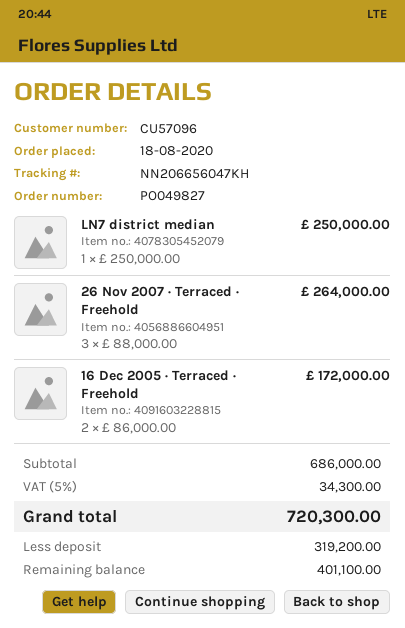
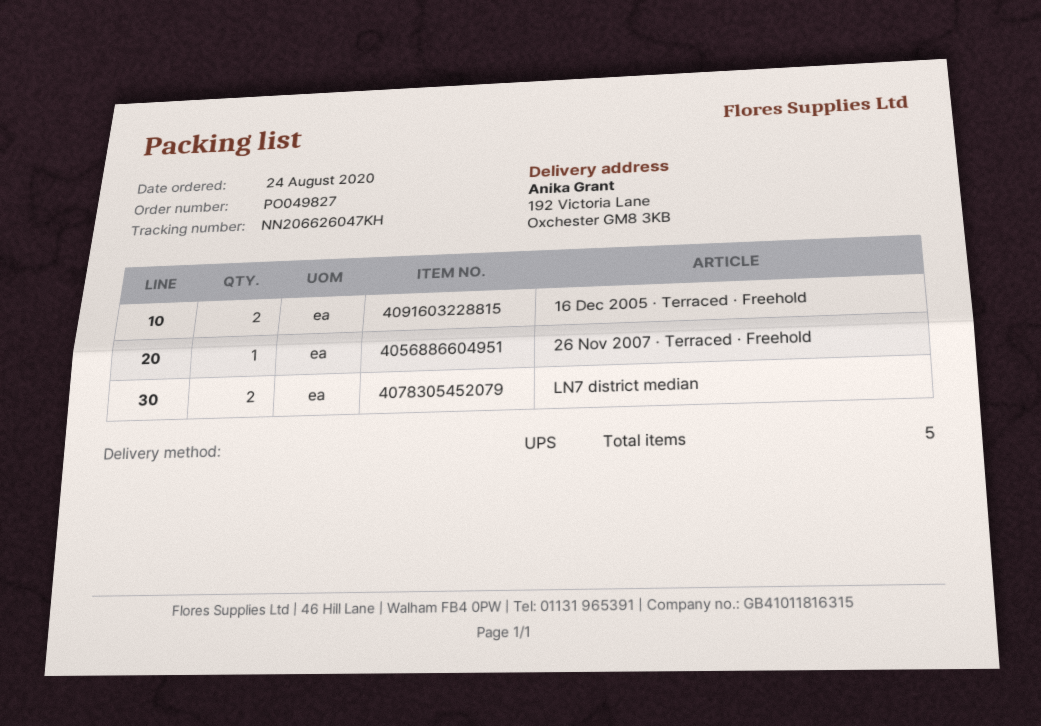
order date: 2020-08-18 -> 2020-08-24
tracking number: NN206656047KH -> NN206626047KH
LN7 district median: 1 -> 2
26 Nov 2007 · Terraced · Freehold: 3 -> 1

